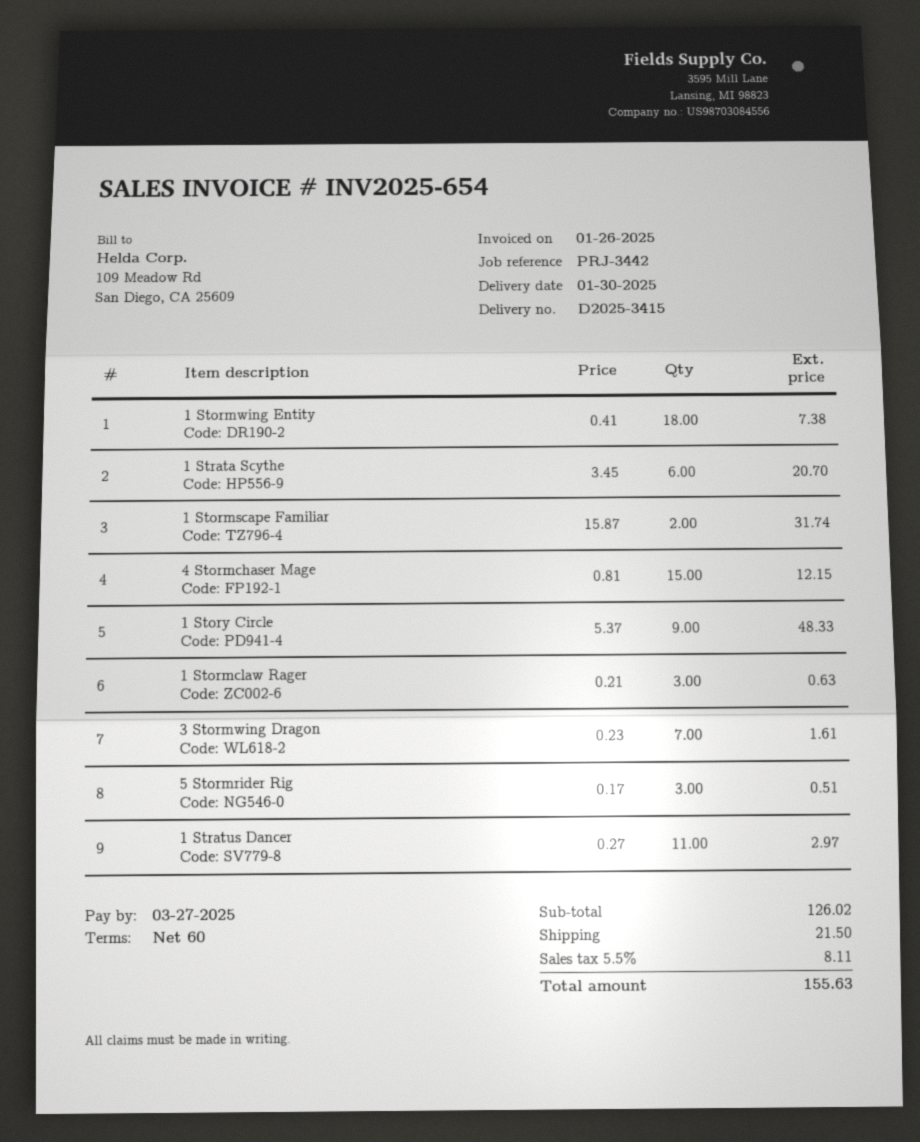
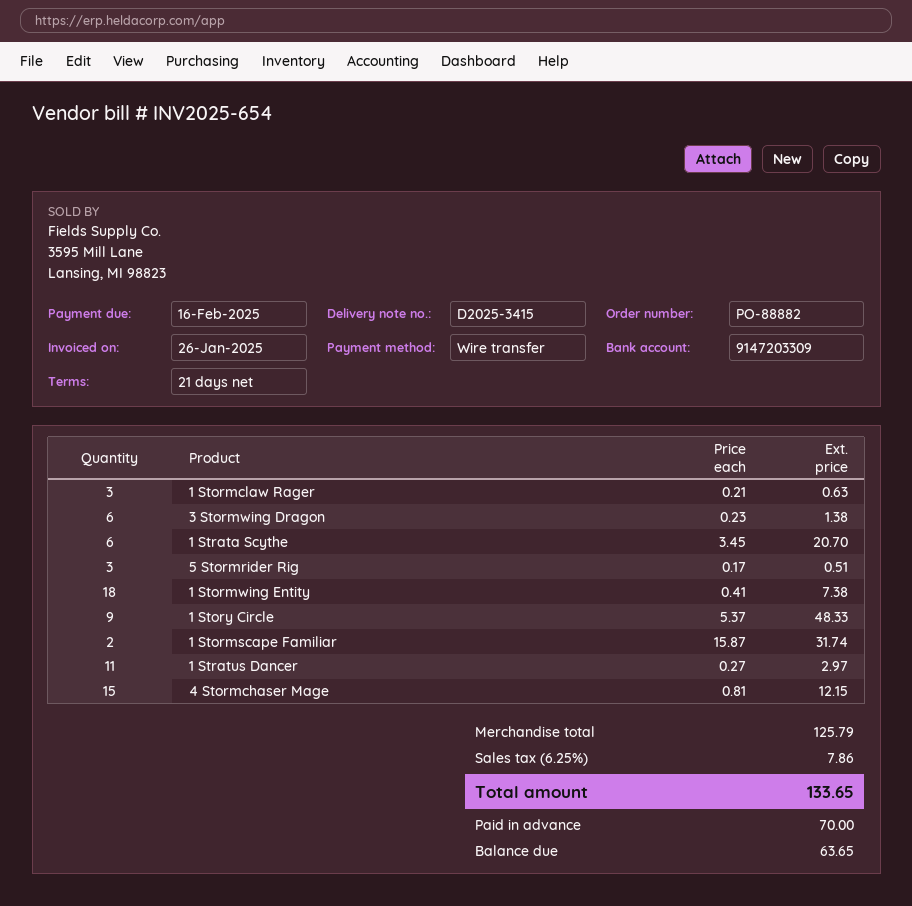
payment terms: 60 days -> 21 days
due date: 2025-03-27 -> 2025-02-16
3 Stormwing Dragon: 7 x 0.23 = 1.61 -> 6 x 0.23 = 1.38
subtotal: 126.02 -> 125.79
shipping: 21.50 -> none
tax: 5.5% = 8.11 -> 6.25% = 7.86
total: 155.63 -> 133.65

